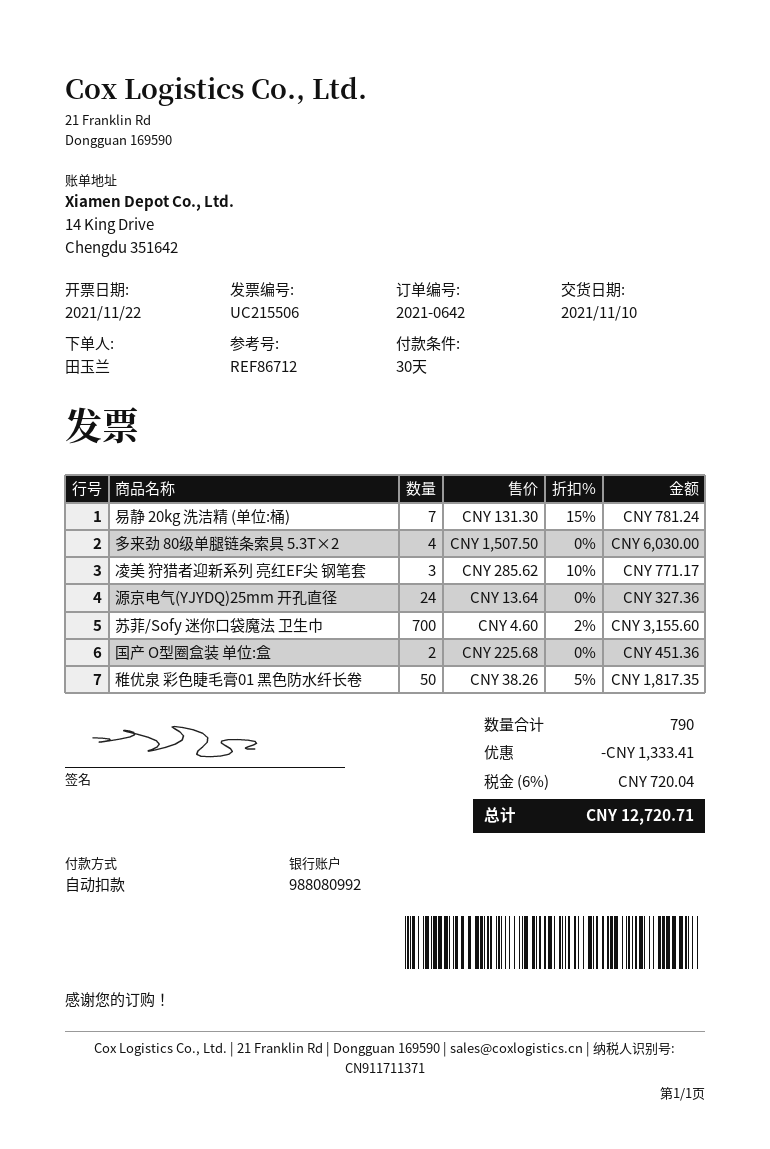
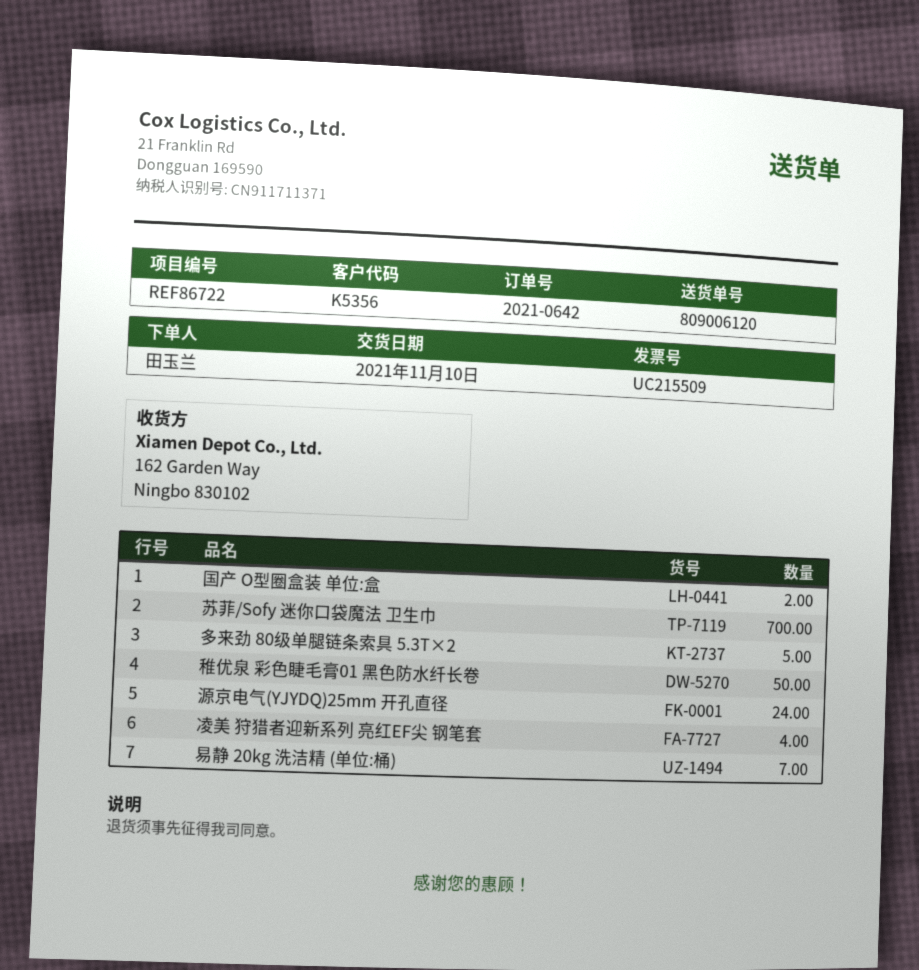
invoice number: UC215506 -> UC215509
reference: REF86712 -> REF86722
多来劲 80级单腿链条索具 5.3T×2: 4 -> 5
凌美 狩猎者迎新系列 亮红EF尖 钢笔套: 3 -> 4

